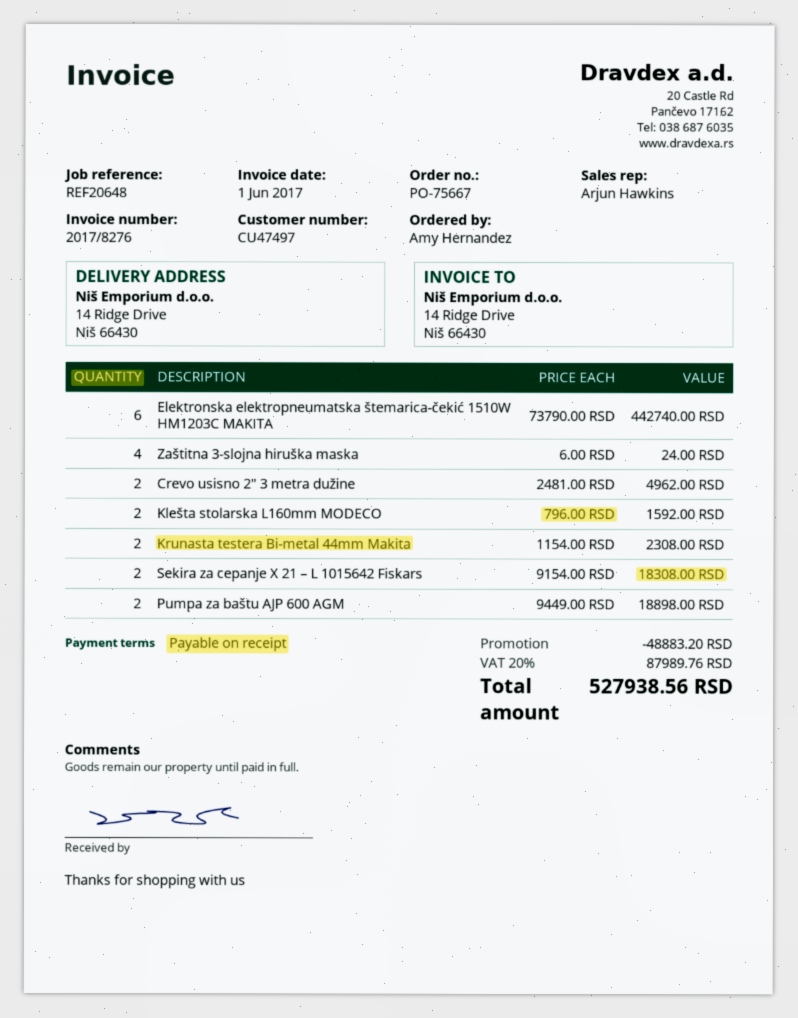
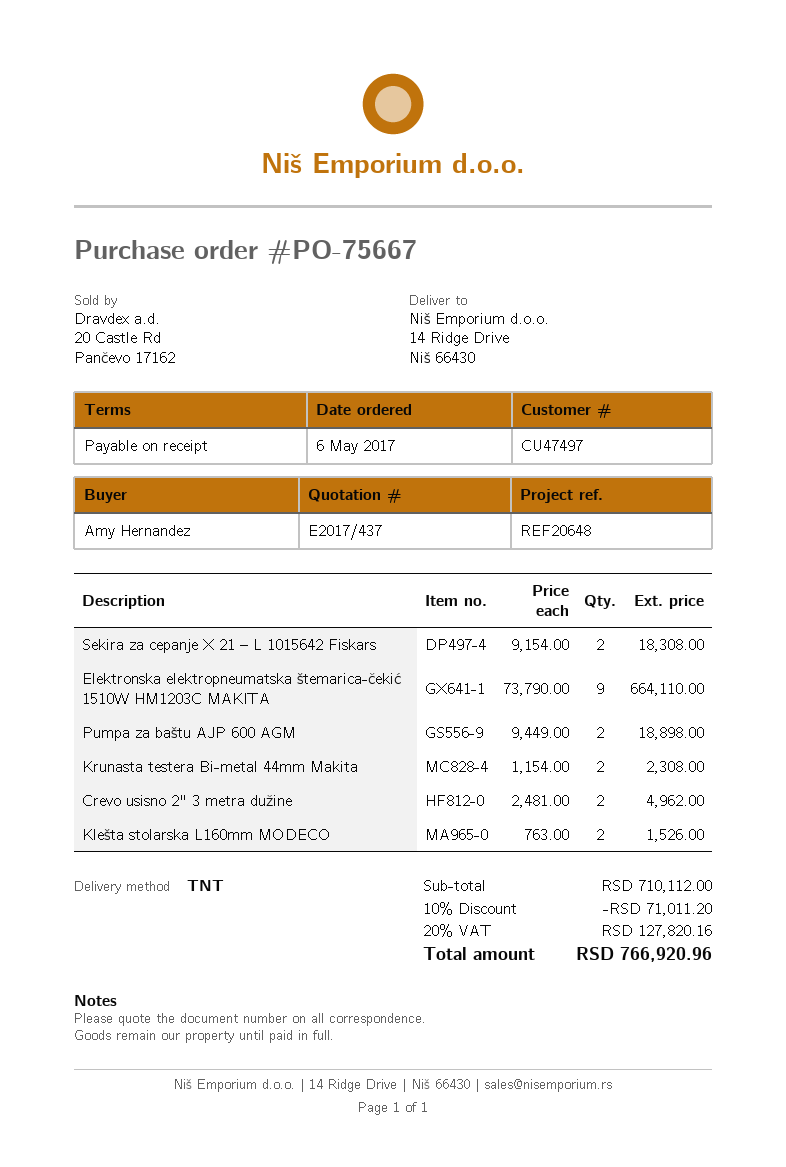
Elektronska elektropneumatska štemarica-čekić 1510W HM1203C MAKITA: 6 x 73790.00 = 442740.00 -> 9 x 73790.00 = 664110.00
Zaštitna 3-slojna hiruška maska: 4 x 6.00 = 24.00 -> none
Klešta stolarska L160mm MODECO: 2 x 796.00 = 1592.00 -> 2 x 763.00 = 1526.00
discount: 48883.20 -> 71011.20
tax: 20% = 87989.76 -> 20% = 127820.16
total: 527938.56 -> 766920.96

